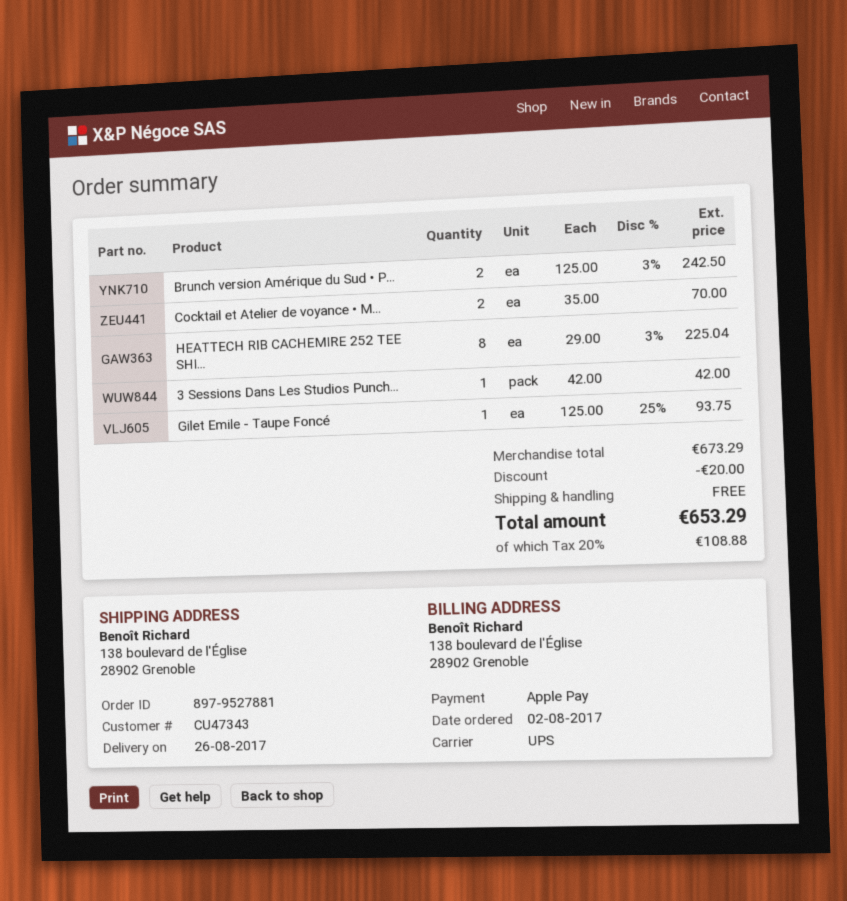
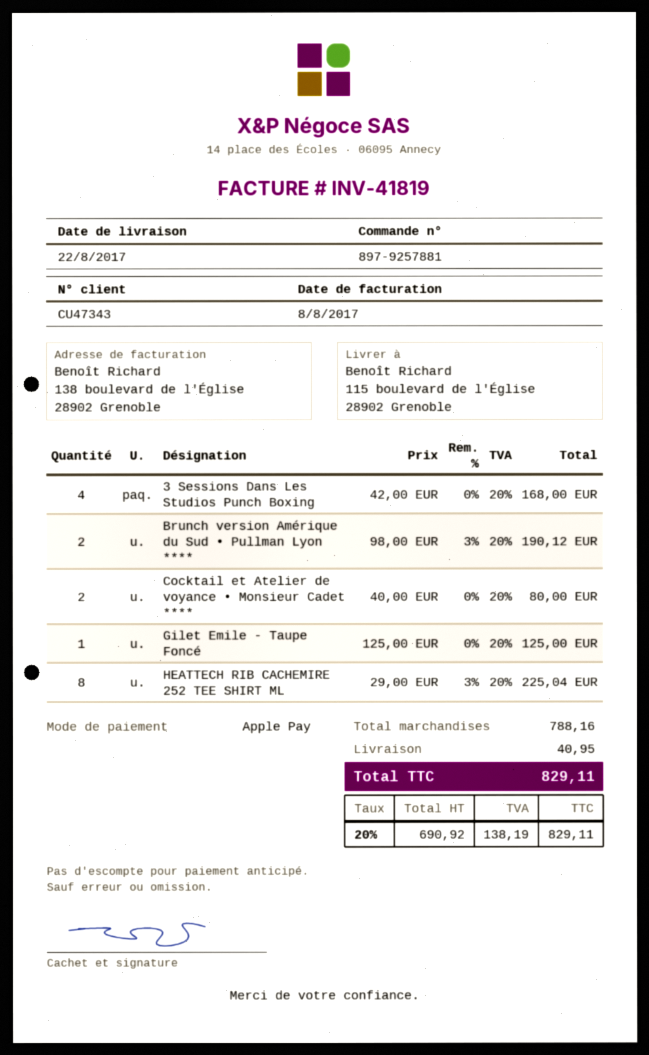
order number: 897-9527881 -> 897-9257881
delivery date: 2017-08-26 -> 2017-08-22
ship to: 138 boulevard de l'Église, 28902 Grenoble -> 115 boulevard de l'Église, 28902 Grenoble
Brunch version Amérique du Sud • P...: 2 x 125.00 - 3% = 242.50 -> 2 x 98.00 - 3% = 190.12
Cocktail et Atelier de voyance • M...: 2 x 35.00 = 70.00 -> 2 x 40.00 = 80.00
3 Sessions Dans Les Studios Punch...: 1 x 42.00 = 42.00 -> 4 x 42.00 = 168.00
Gilet Emile - Taupe Foncé: 1 x 125.00 - 25% = 93.75 -> 1 x 125.00 = 125.00
subtotal: 673.29 -> 788.16
discount: 20.00 -> none
shipping: 0.00 -> 40.95
tax: 20% = 108.88 -> 20% = 138.19
total: 653.29 -> 829.11

